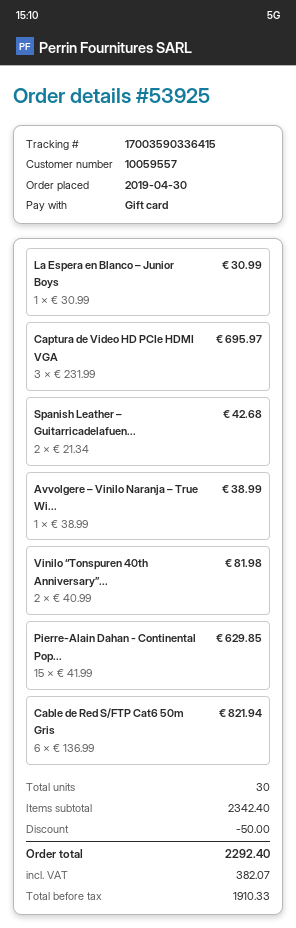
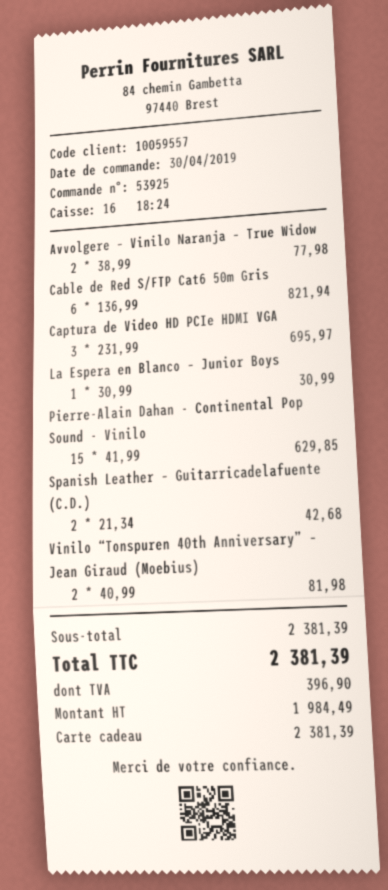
Avvolgere – Vinilo Naranja – True Wi...: 1 x 38.99 = 38.99 -> 2 x 38.99 = 77.98
subtotal: 2342.40 -> 2381.39
discount: 50.00 -> none
net: 1910.33 -> 1984.49
tax: 382.07 -> 396.90
total: 2292.40 -> 2381.39

